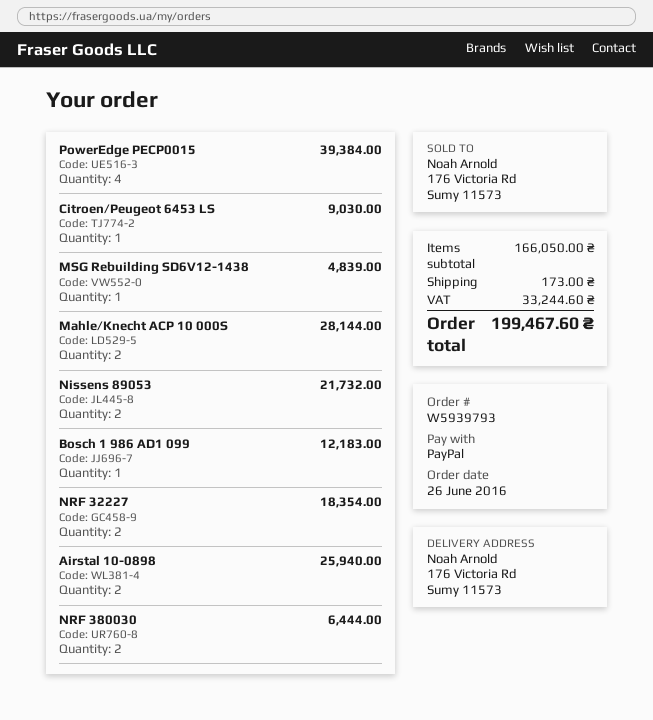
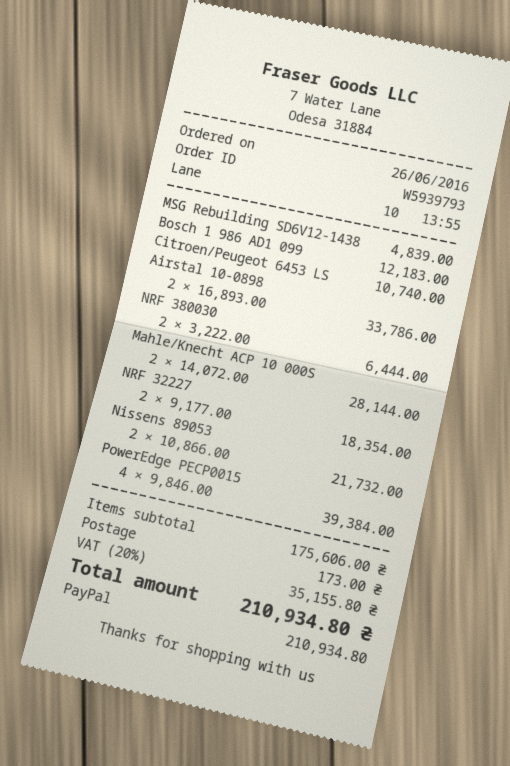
Citroen/Peugeot 6453 LS: 1 for 9030.00 -> 1 for 10740.00
Airstal 10-0898: 2 for 25940.00 -> 2 for 33786.00
subtotal: 166050.00 -> 175606.00
tax: 33244.60 -> 35155.80
total: 199467.60 -> 210934.80

